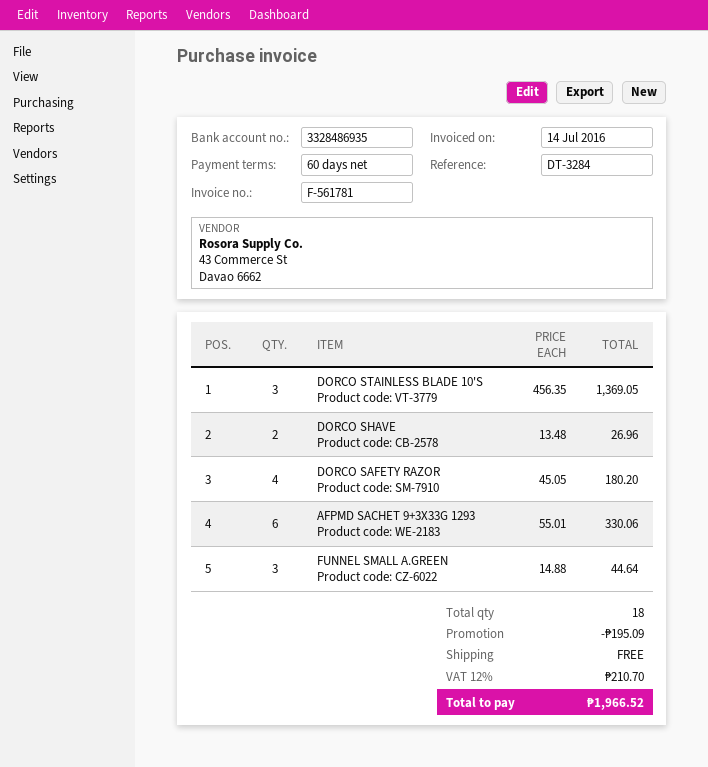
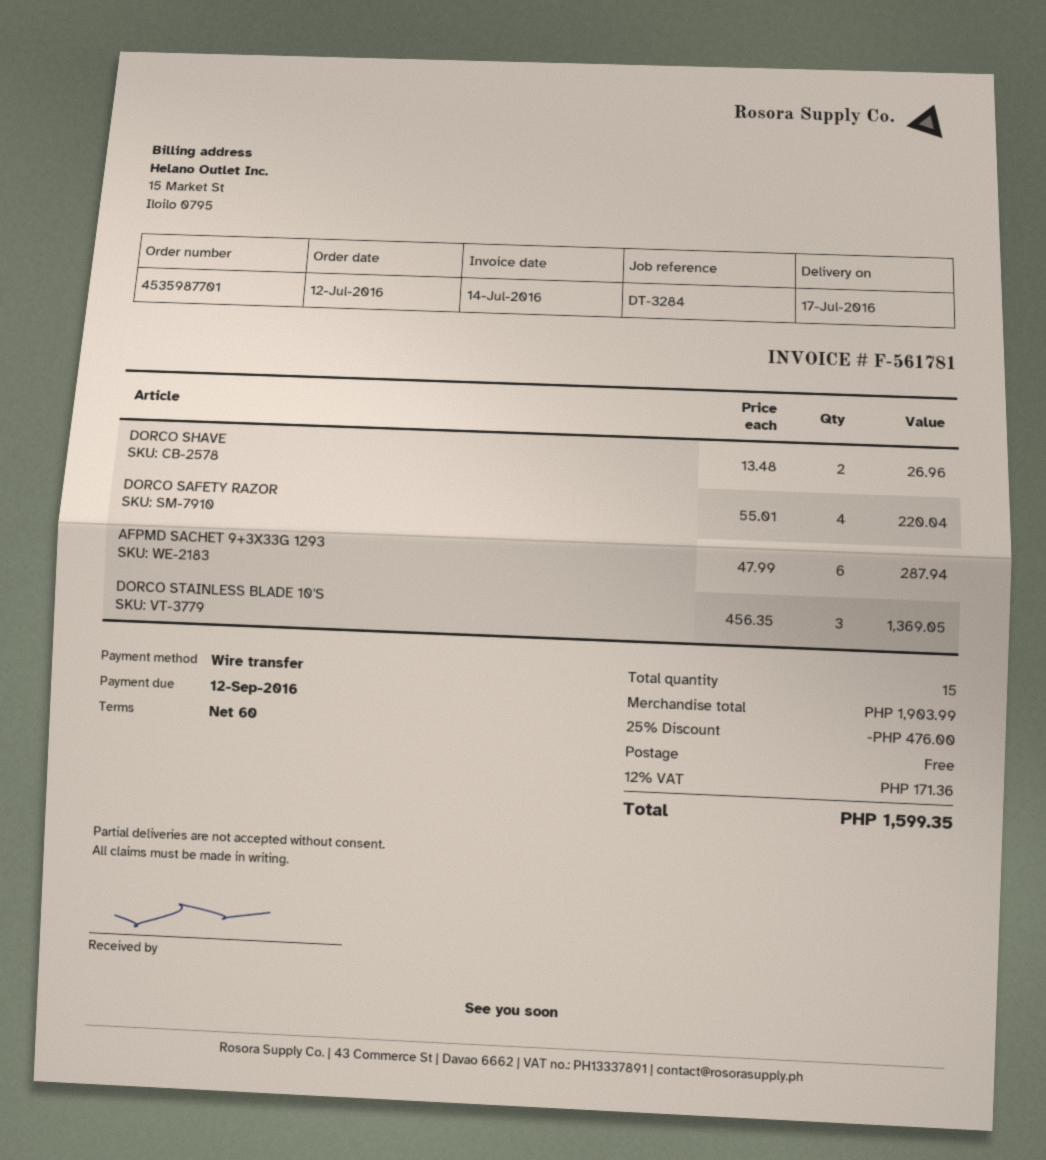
DORCO SAFETY RAZOR: 4 x 45.05 = 180.20 -> 4 x 55.01 = 220.04
AFPMD SACHET 9+3X33G 1293: 6 x 55.01 = 330.06 -> 6 x 47.99 = 287.94
FUNNEL SMALL A.GREEN: 3 x 14.88 = 44.64 -> none
total quantity: 18 -> 15
discount: 195.09 -> 476.00
tax: 12% = 210.70 -> 12% = 171.36
total: 1966.52 -> 1599.35

